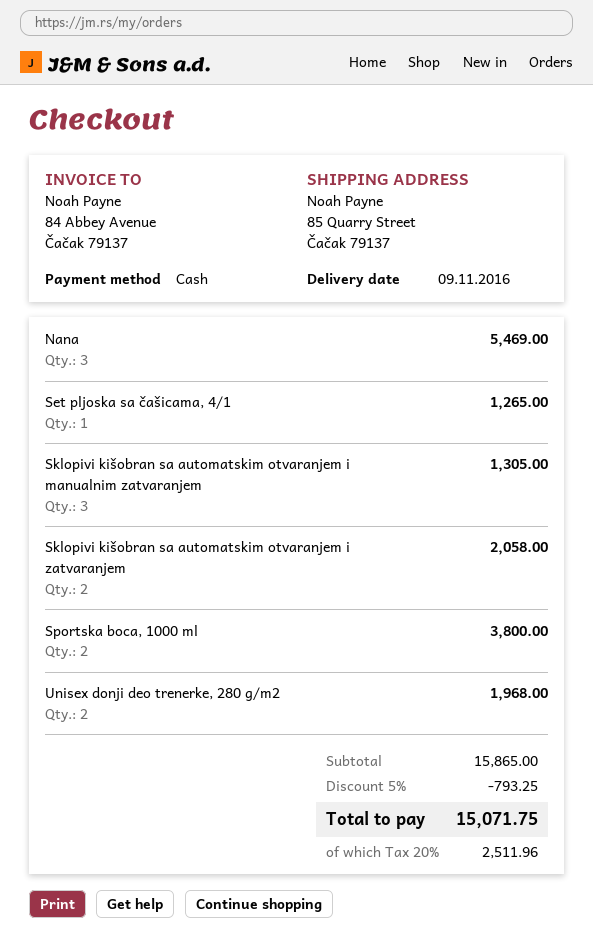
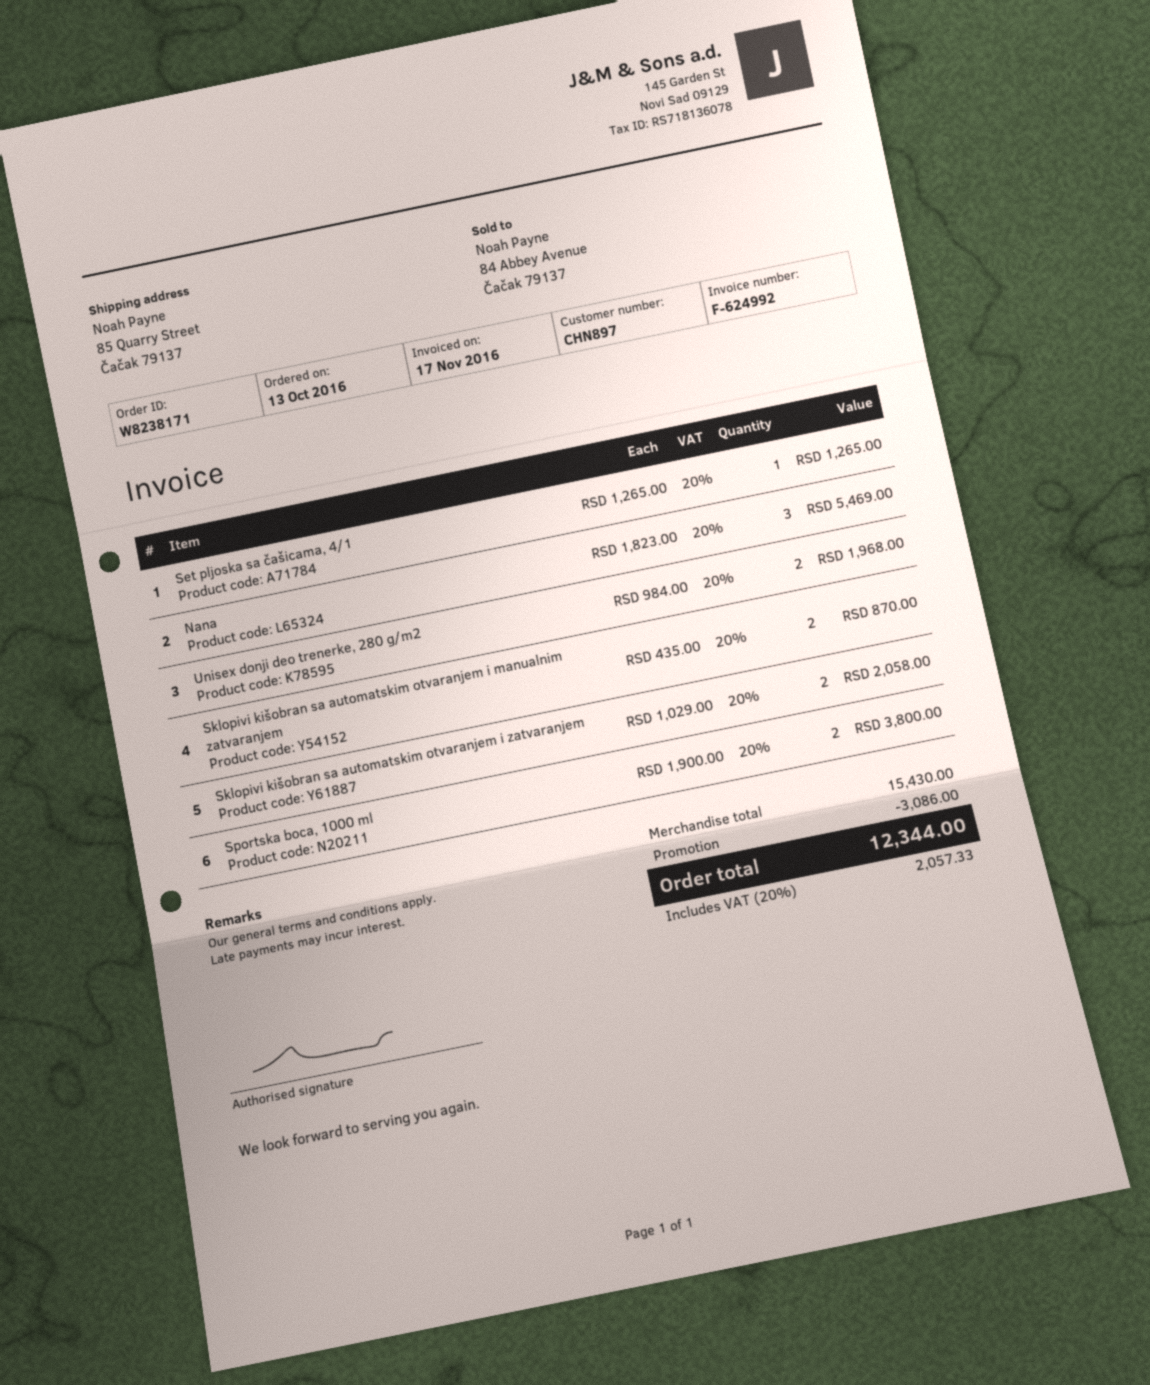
Sklopivi kišobran sa automatskim otvaranjem i manualnim zatvaranjem: 3 for 1305.00 -> 2 for 870.00
subtotal: 15865.00 -> 15430.00
discount: 793.25 -> 3086.00
tax: 20% = 2511.96 -> 20% = 2057.33
total: 15071.75 -> 12344.00

